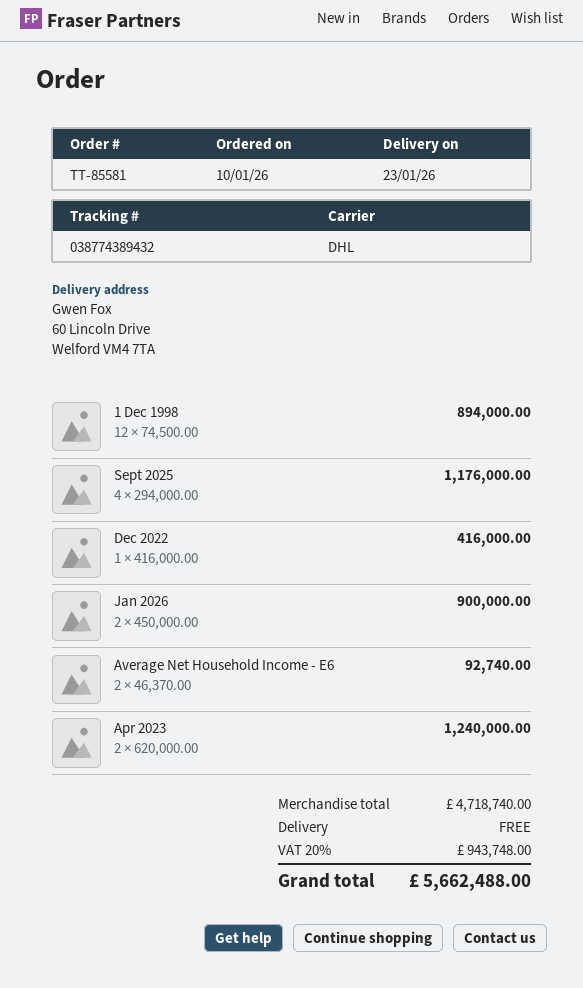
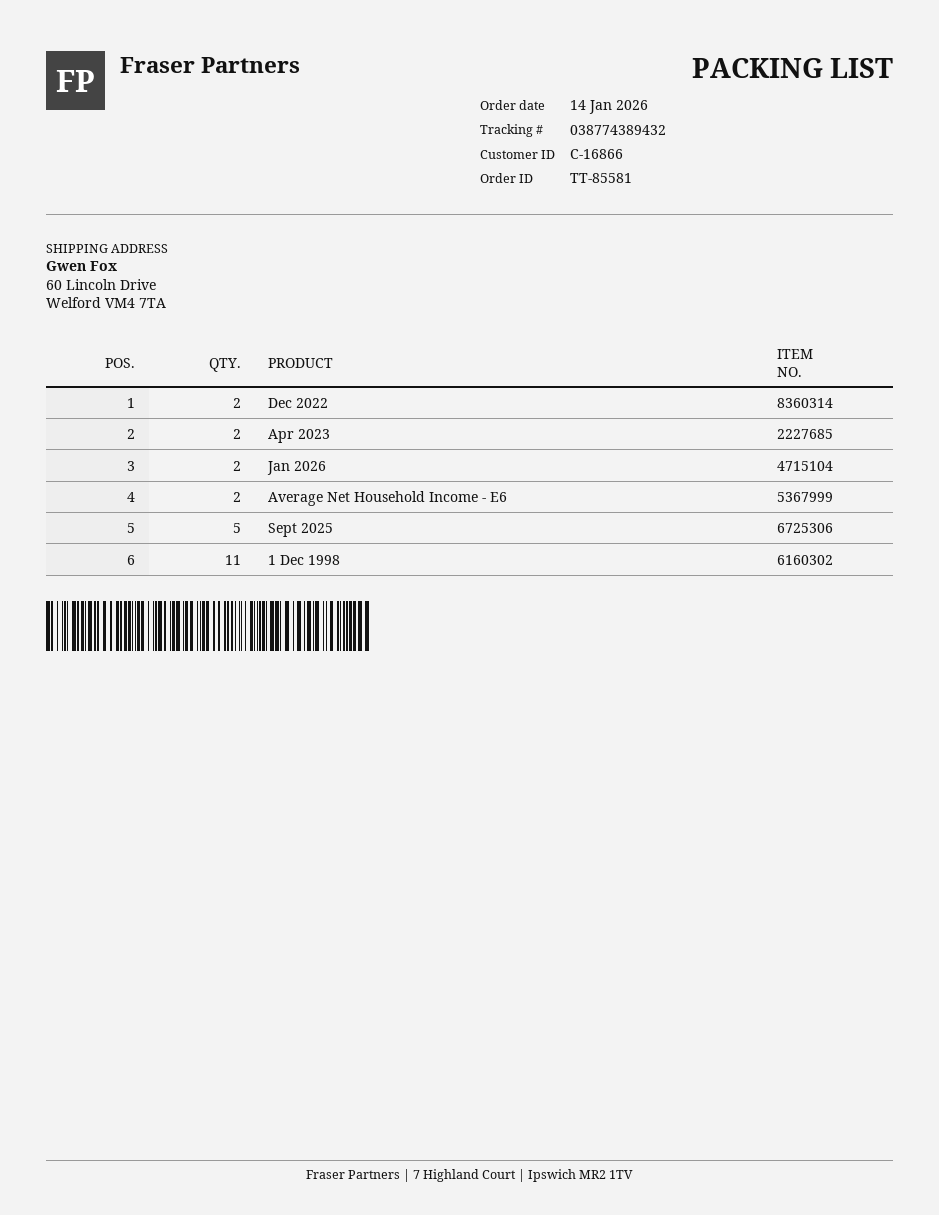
order date: 2026-01-10 -> 2026-01-14
1 Dec 1998: 12 -> 11
Sept 2025: 4 -> 5
Dec 2022: 1 -> 2

